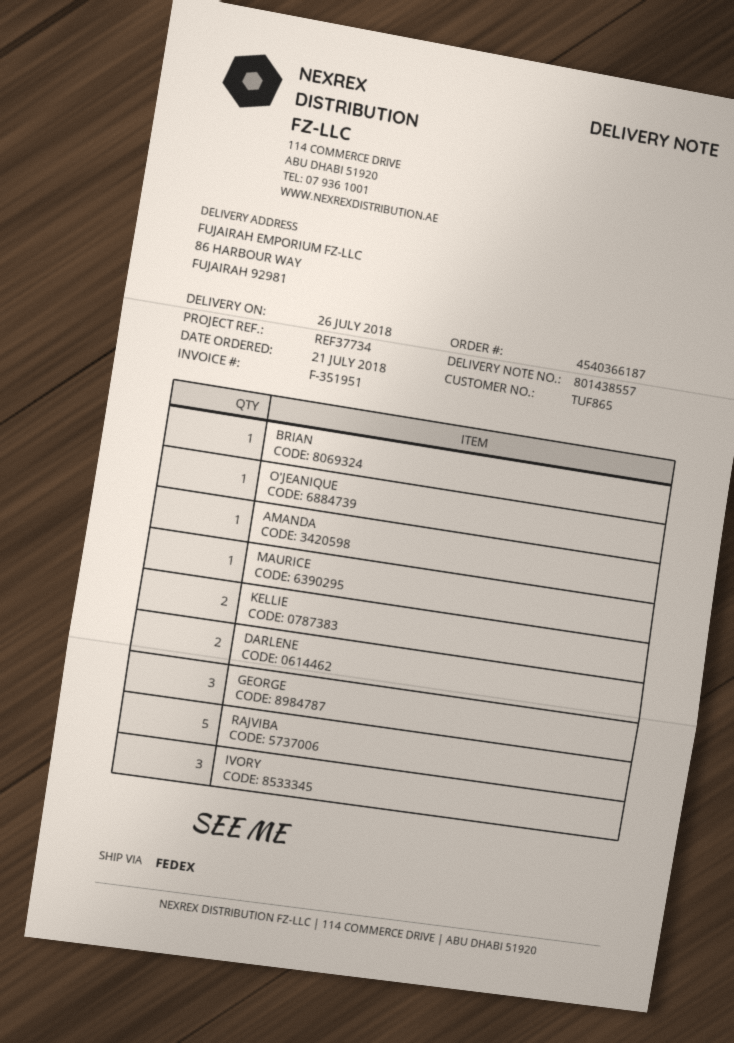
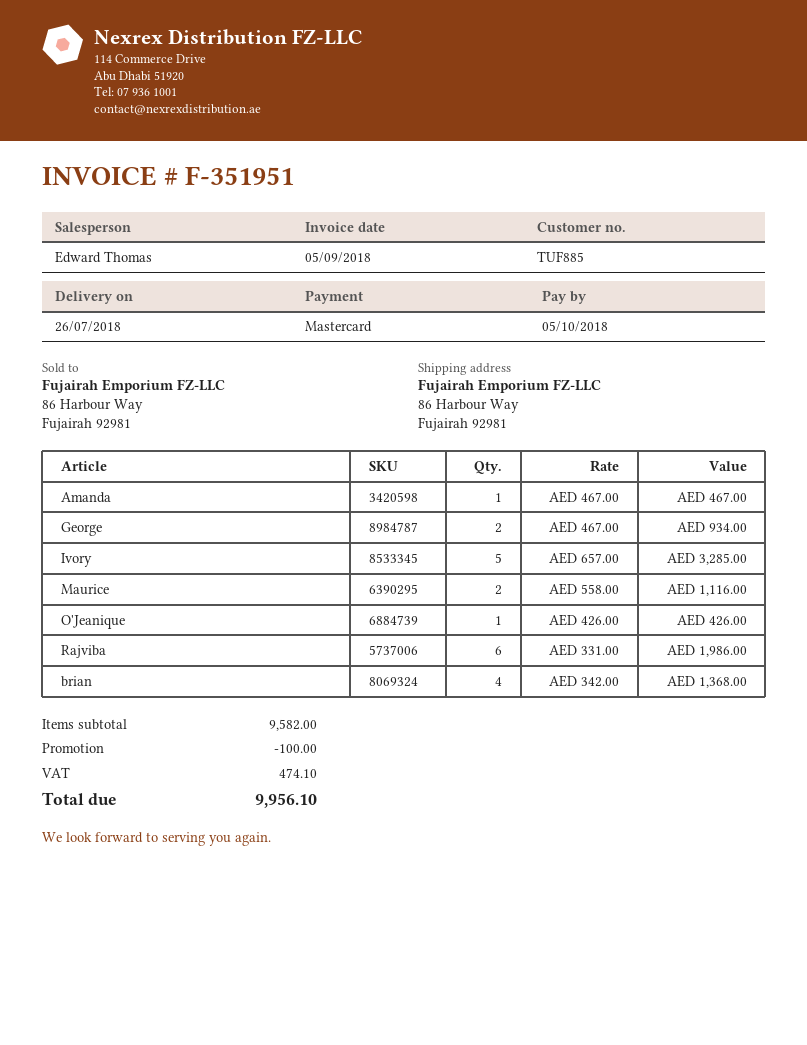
customer number: TUF865 -> TUF885
BRIAN: 1 -> 4
MAURICE: 1 -> 2
KELLIE: 2 -> none
DARLENE: 2 -> none
GEORGE: 3 -> 2
RAJVIBA: 5 -> 6
IVORY: 3 -> 5

